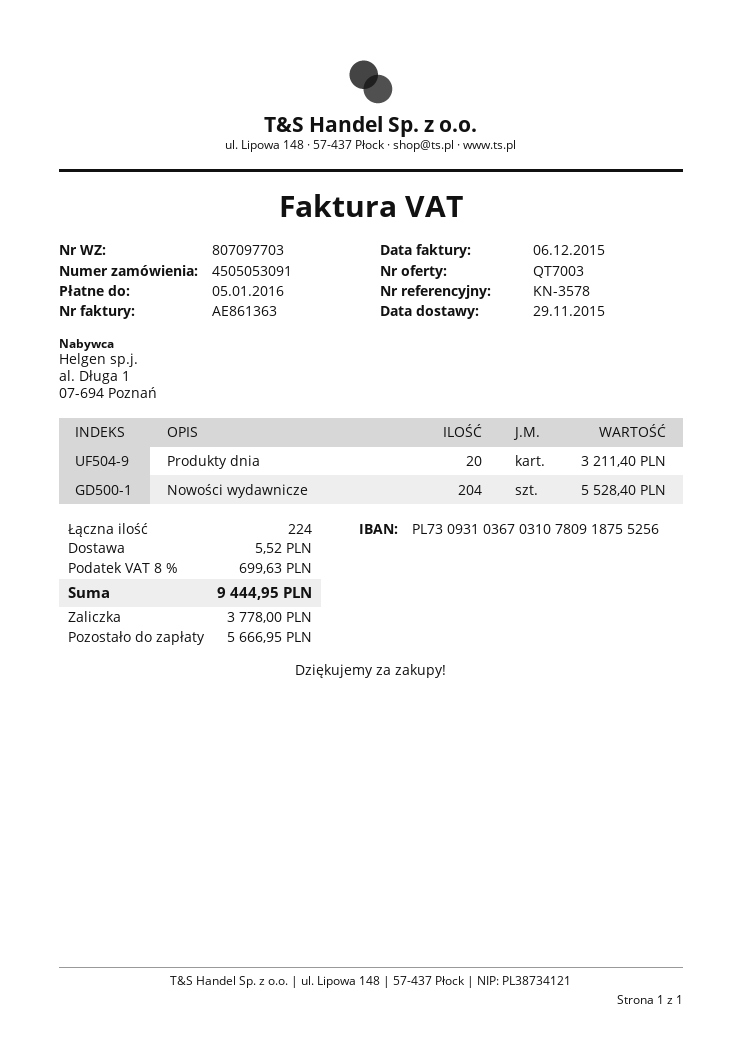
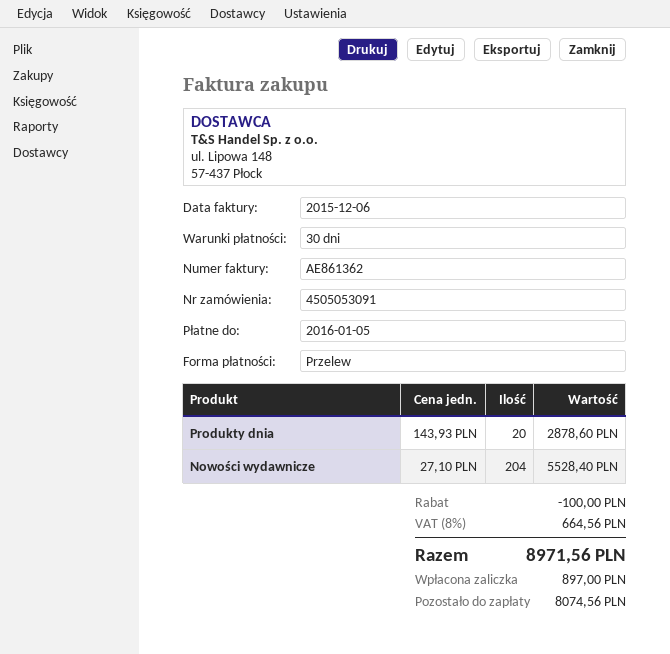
invoice number: AE861363 -> AE861362
Produkty dnia: 20 for 3211.40 -> 20 for 2878.60
discount: none -> 100.00
shipping: 5.52 -> none
tax: 8% = 699.63 -> 8% = 664.56
total: 9444.95 -> 8971.56
deposit: 3778.00 -> 897.00
balance: 5666.95 -> 8074.56

